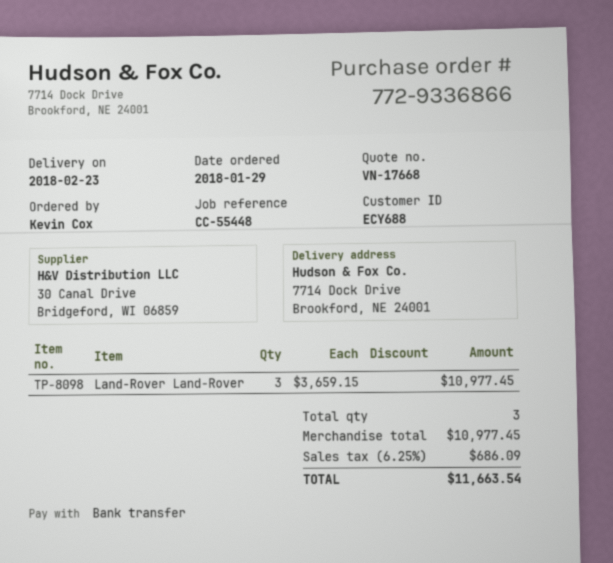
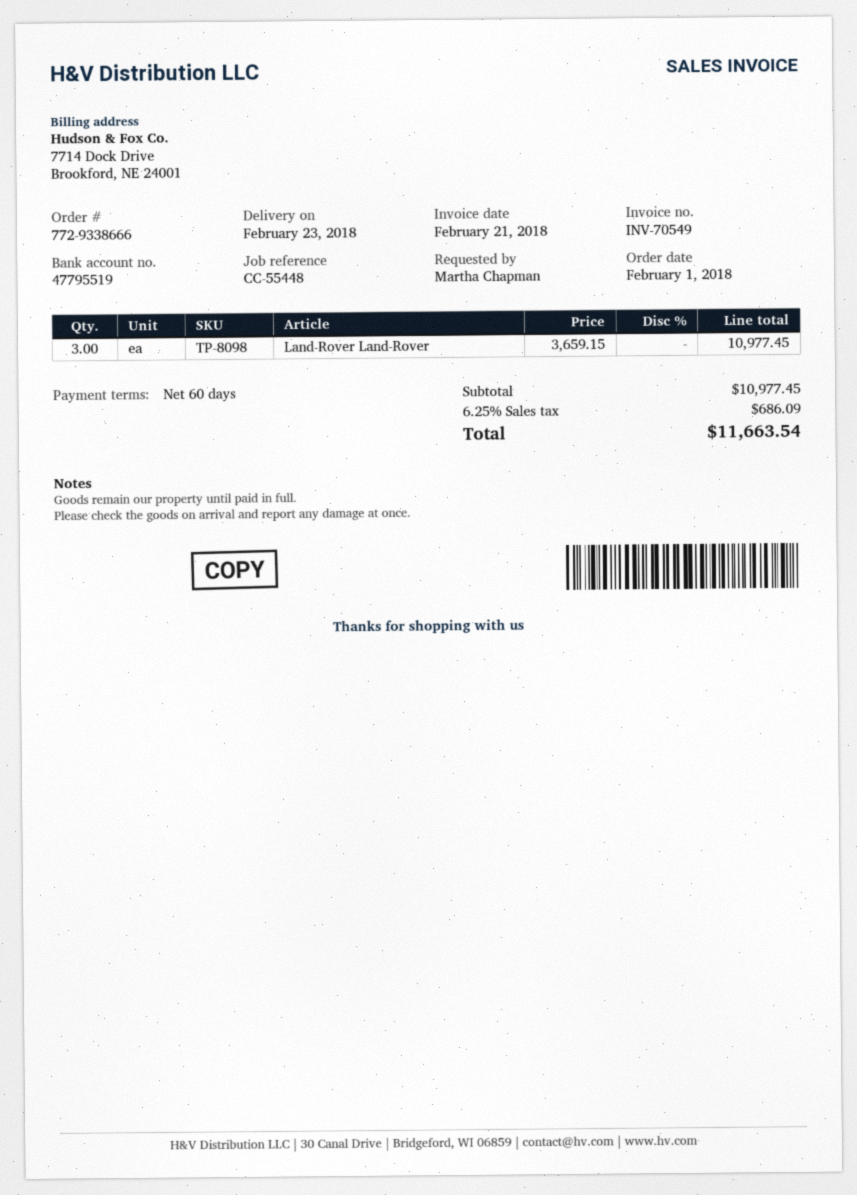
order number: 772-9336866 -> 772-9338666
order date: 2018-01-29 -> 2018-02-01
ordered by: Kevin Cox -> Martha Chapman

